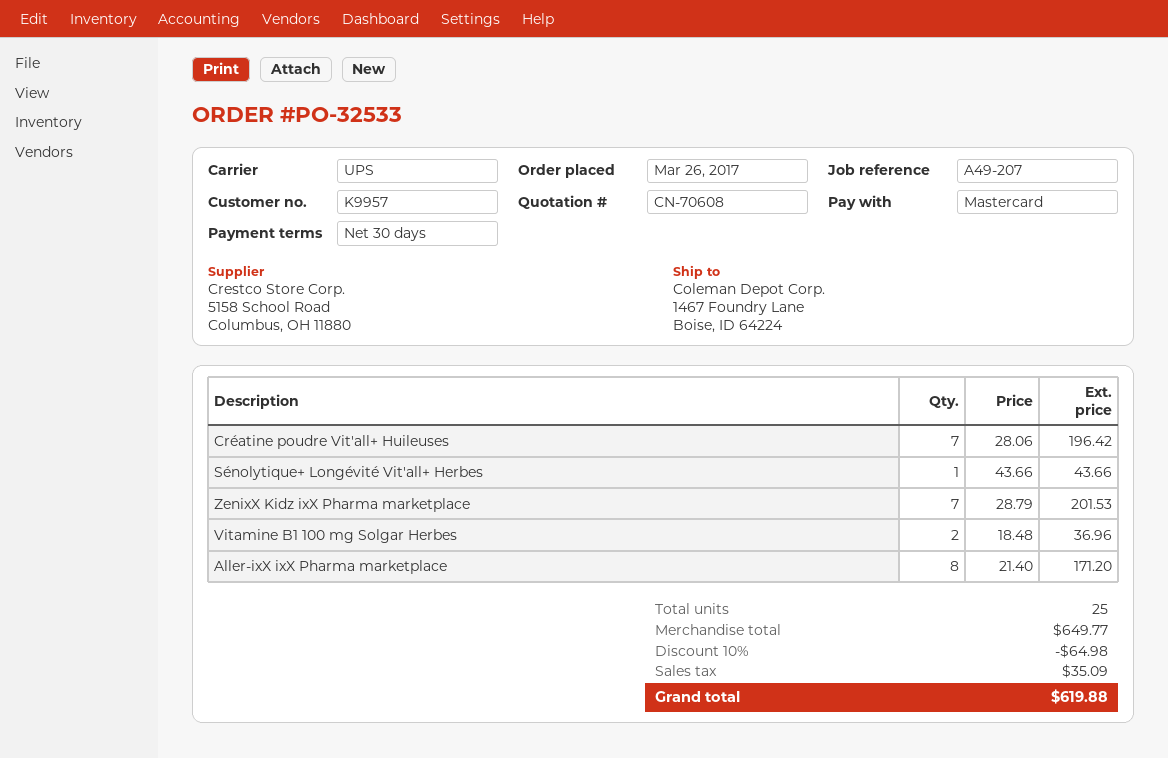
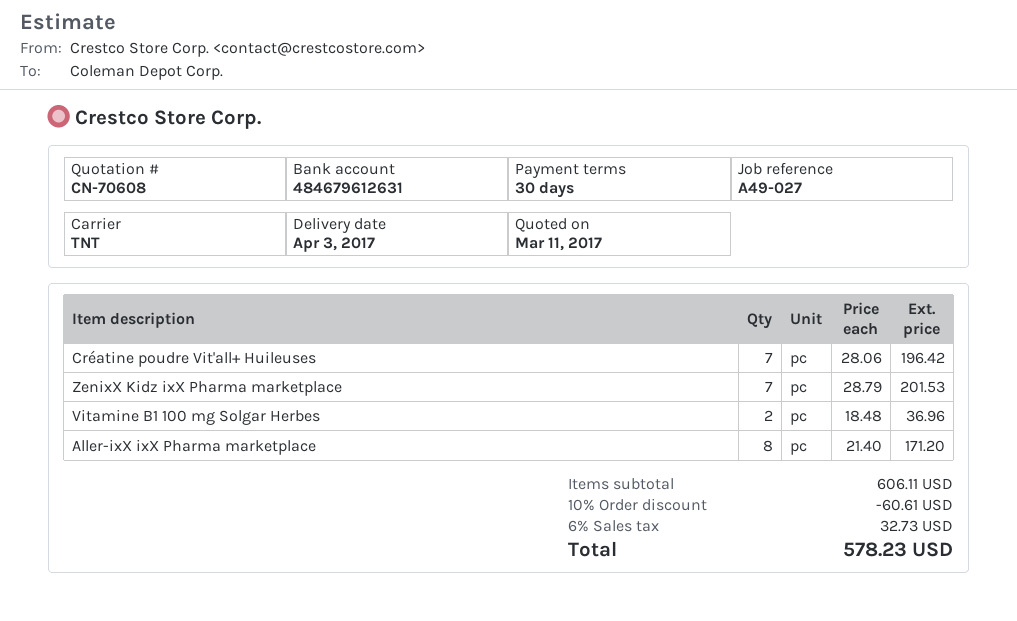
reference: A49-207 -> A49-027
shipping method: UPS -> TNT
Sénolytique+ Longévité Vit'all+ Herbes: 1 x 43.66 = 43.66 -> none
subtotal: 649.77 -> 606.11
discount: 10% = 64.98 -> 10% = 60.61
tax: 35.09 -> 32.73
total: 619.88 -> 578.23

